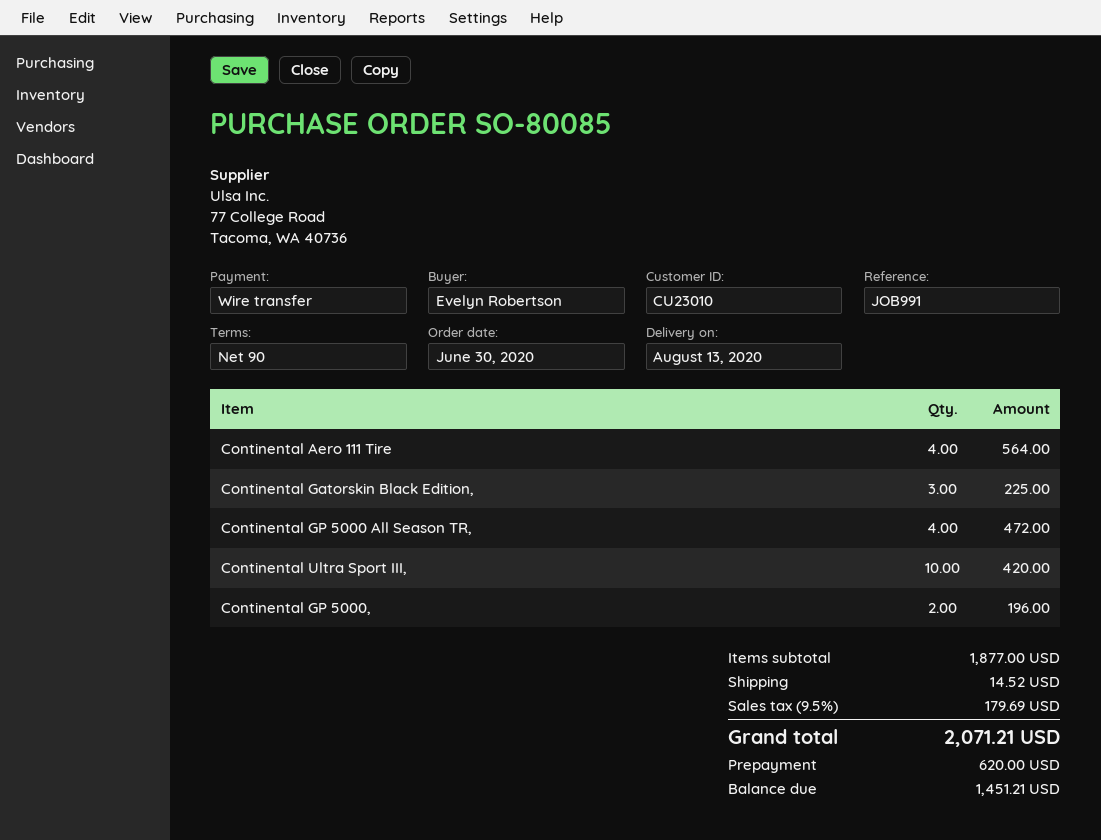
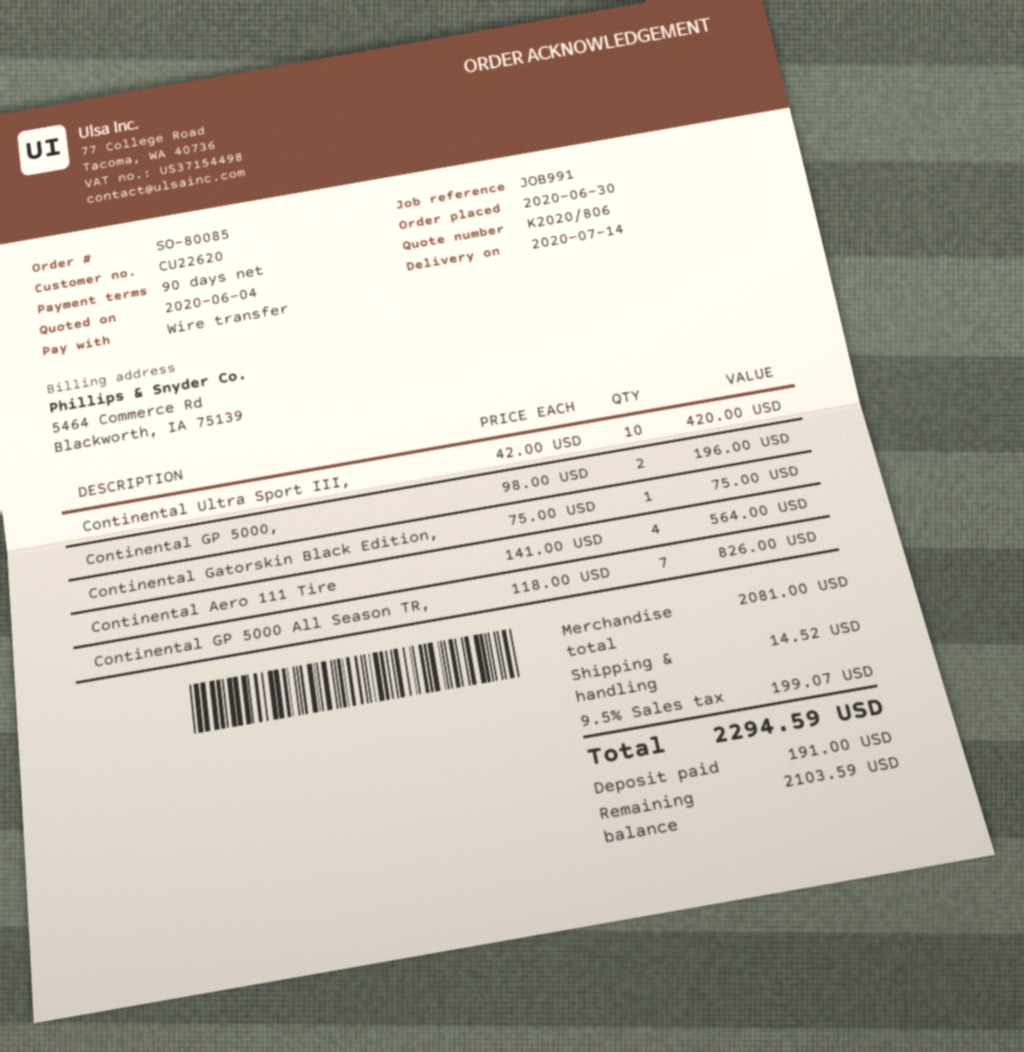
delivery date: 2020-08-13 -> 2020-07-14
customer number: CU23010 -> CU22620
Continental Gatorskin Black Edition,: 3 for 225.00 -> 1 for 75.00
Continental GP 5000 All Season TR,: 4 for 472.00 -> 7 for 826.00
subtotal: 1877.00 -> 2081.00
tax: 9.5% = 179.69 -> 9.5% = 199.07
total: 2071.21 -> 2294.59
deposit: 620.00 -> 191.00
balance: 1451.21 -> 2103.59

